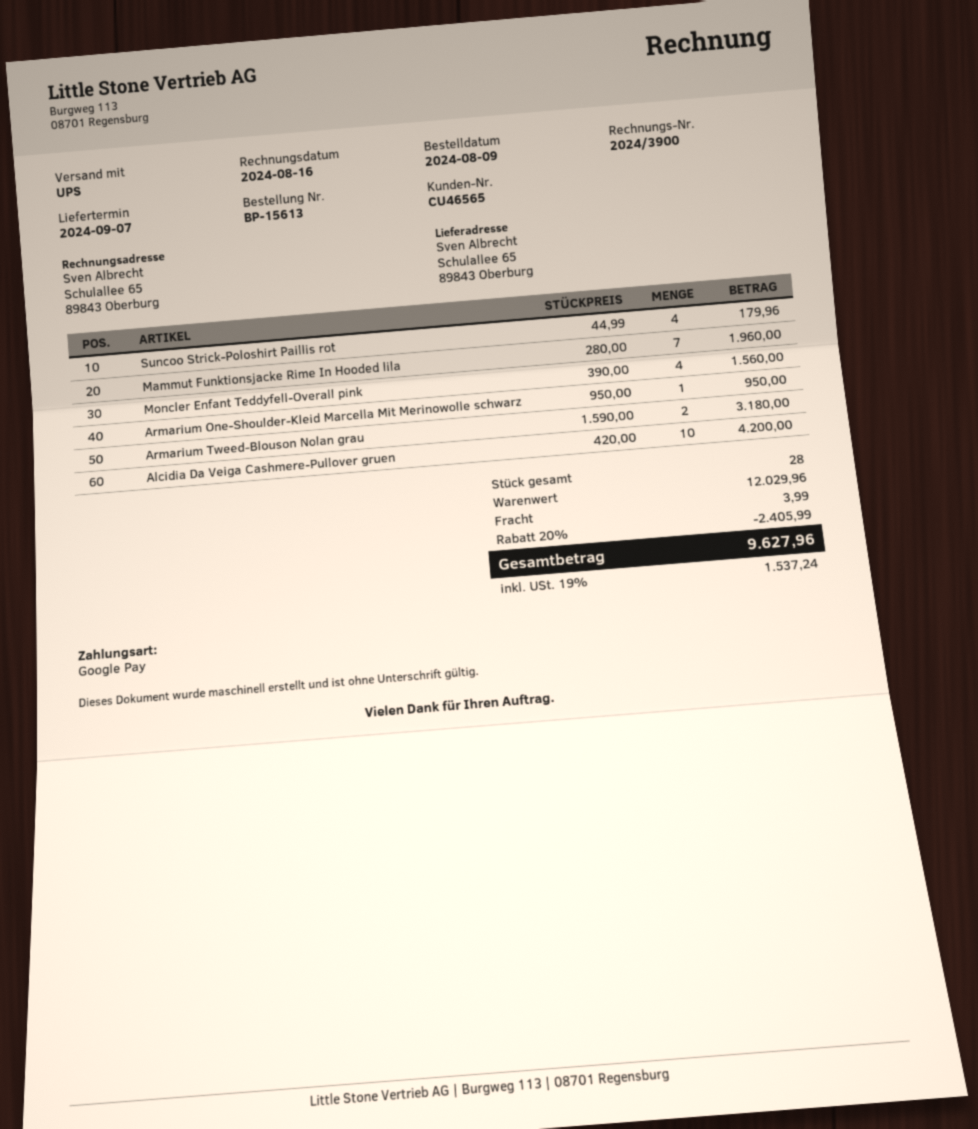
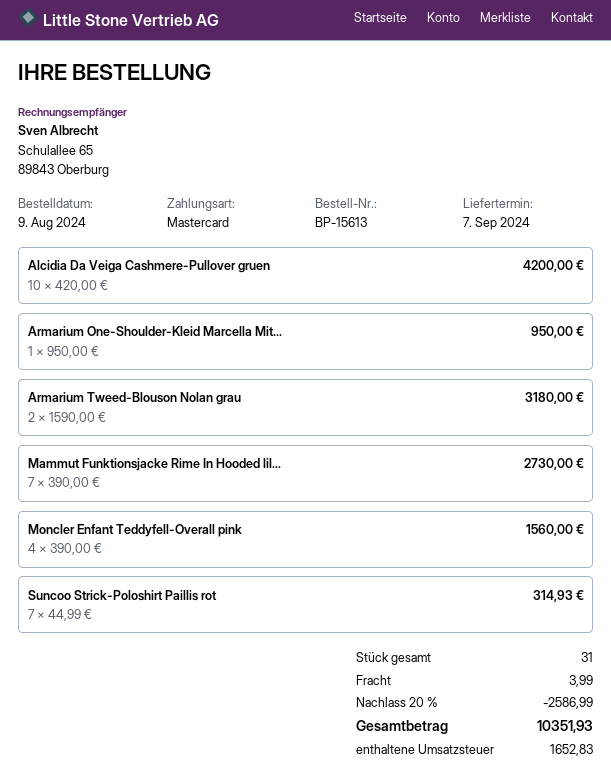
payment method: Google Pay -> Mastercard
Suncoo Strick-Poloshirt Paillis rot: 4 x 44.99 = 179.96 -> 7 x 44.99 = 314.93
Mammut Funktionsjacke Rime In Hooded lila: 7 x 280.00 = 1960.00 -> 7 x 390.00 = 2730.00
total quantity: 28 -> 31
discount: 20% = 2405.99 -> 20% = 2586.99
tax: 1537.24 -> 1652.83
total: 9627.96 -> 10351.93

